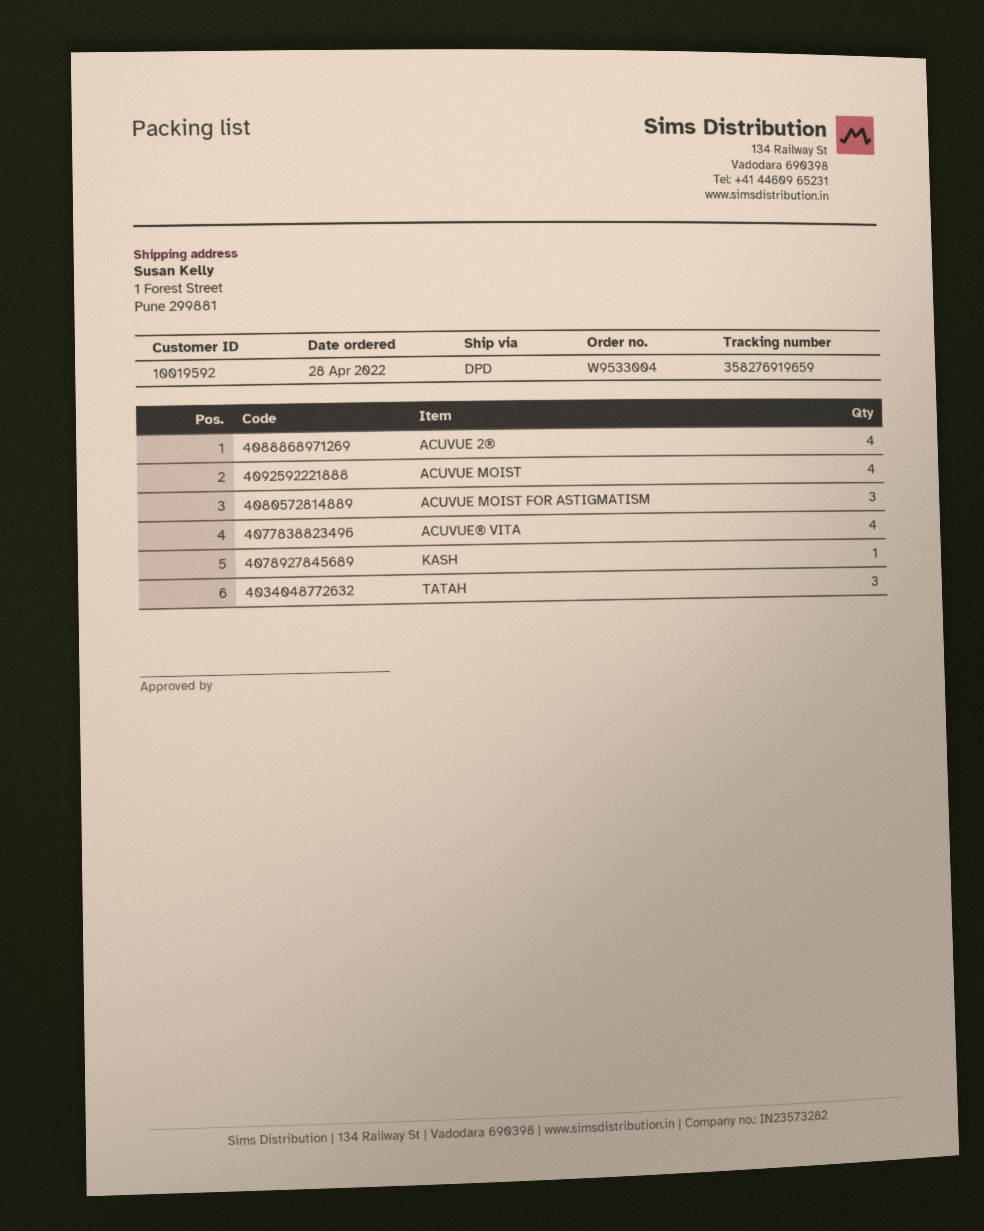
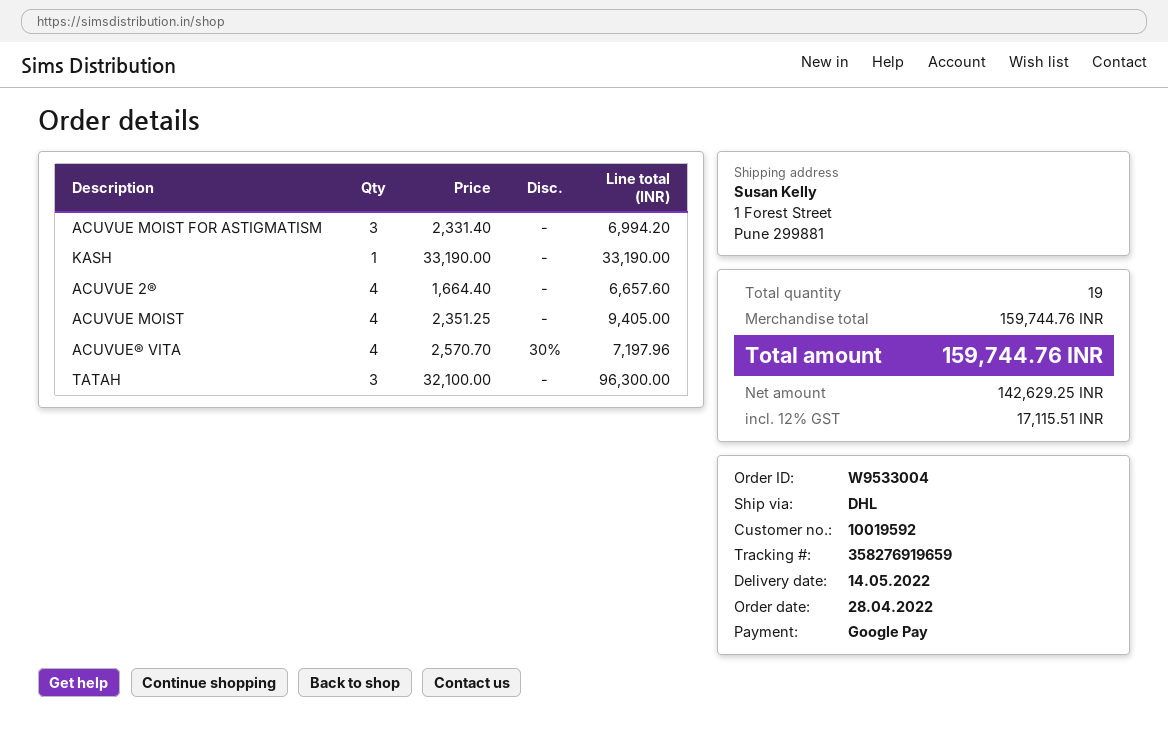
shipping method: DPD -> DHL

